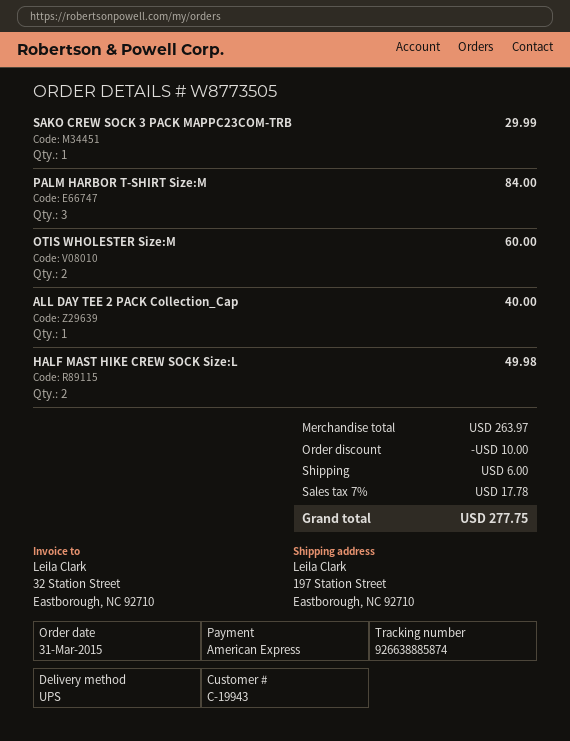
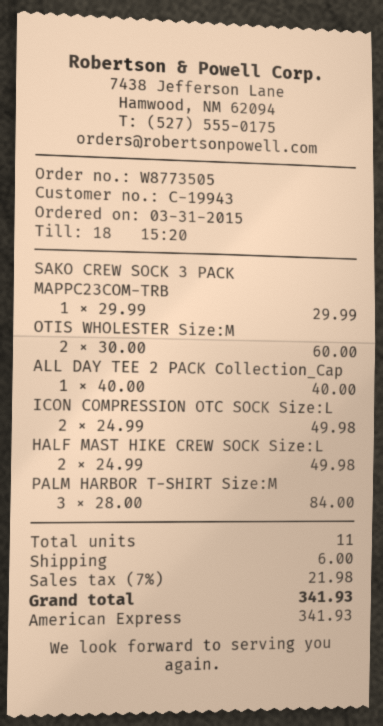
ICON COMPRESSION OTC SOCK Size:L: none -> 2 for 49.98
discount: 10.00 -> none
tax: 7% = 17.78 -> 7% = 21.98
total: 277.75 -> 341.93

